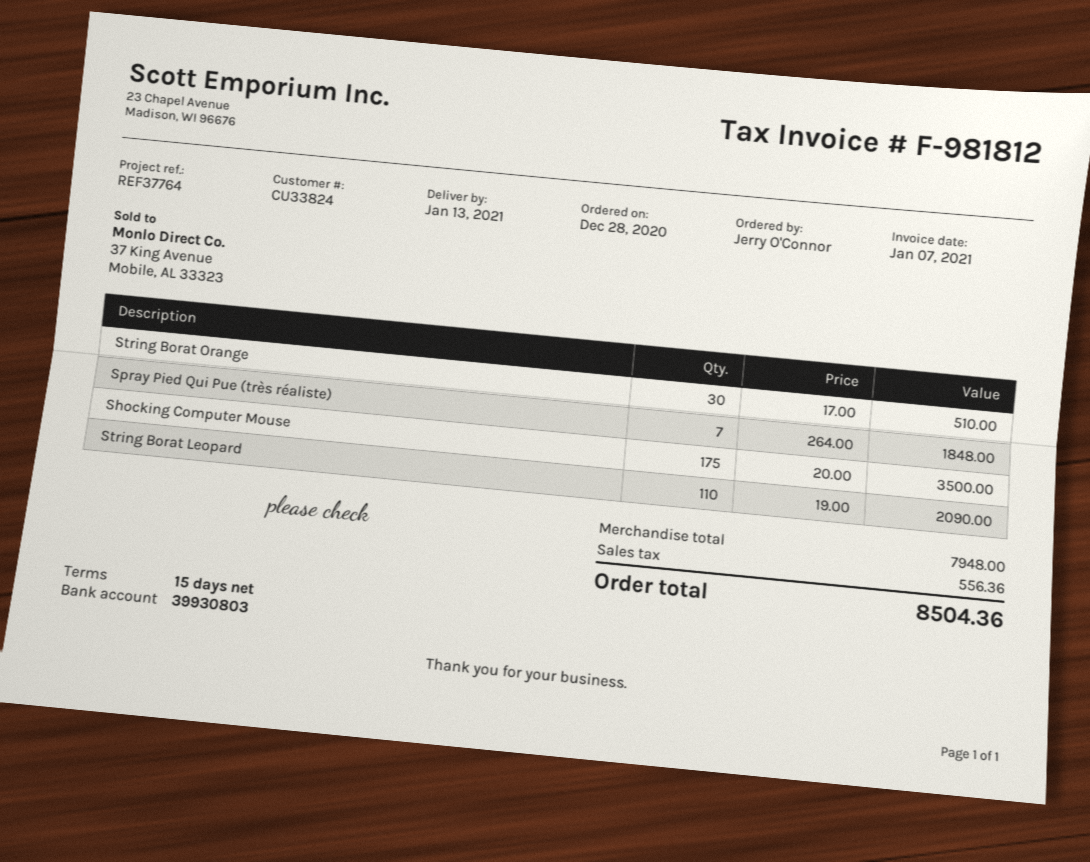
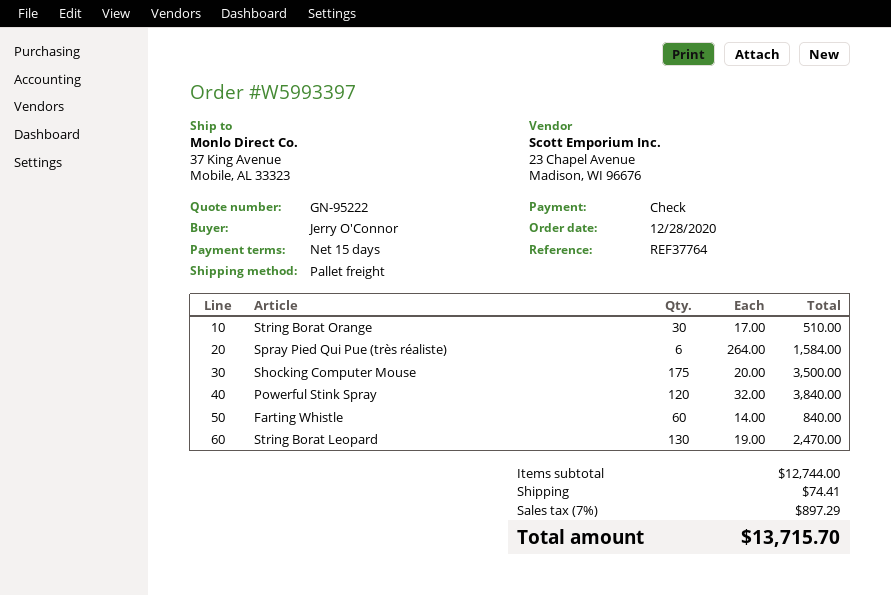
Spray Pied Qui Pue (très réaliste): 7 x 264.00 = 1848.00 -> 6 x 264.00 = 1584.00
String Borat Leopard: 110 x 19.00 = 2090.00 -> 130 x 19.00 = 2470.00
Powerful Stink Spray: none -> 120 x 32.00 = 3840.00
Farting Whistle: none -> 60 x 14.00 = 840.00
subtotal: 7948.00 -> 12744.00
shipping: none -> 74.41
tax: 556.36 -> 897.29
total: 8504.36 -> 13715.70

